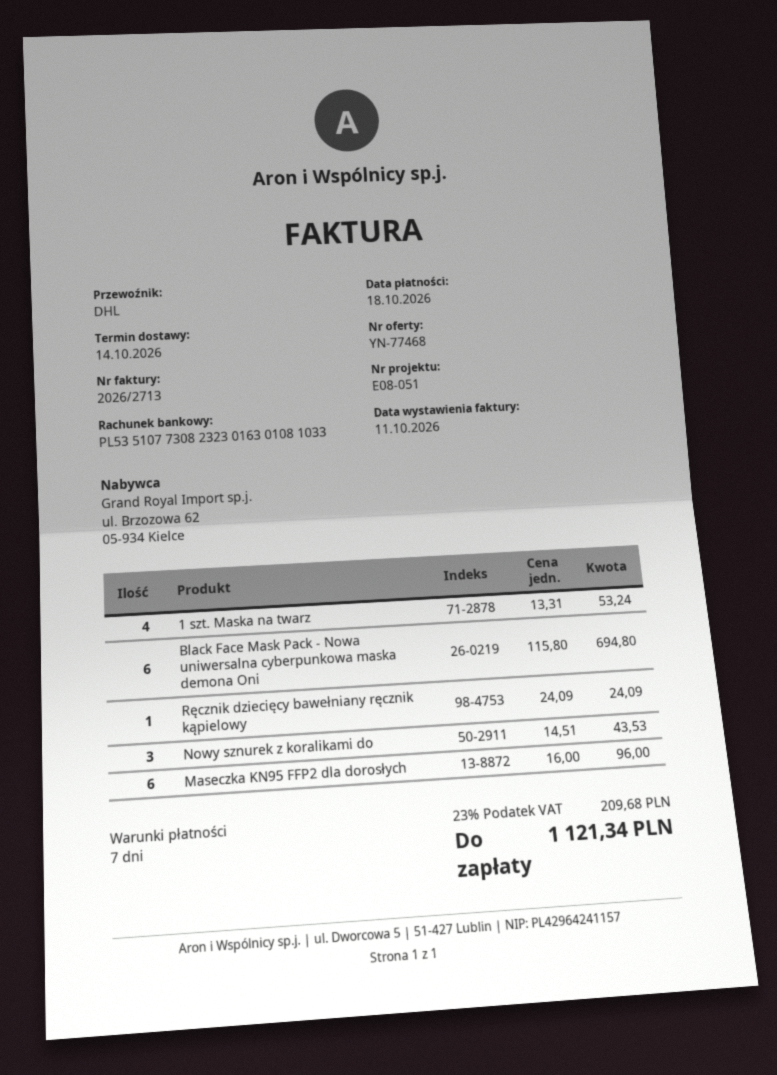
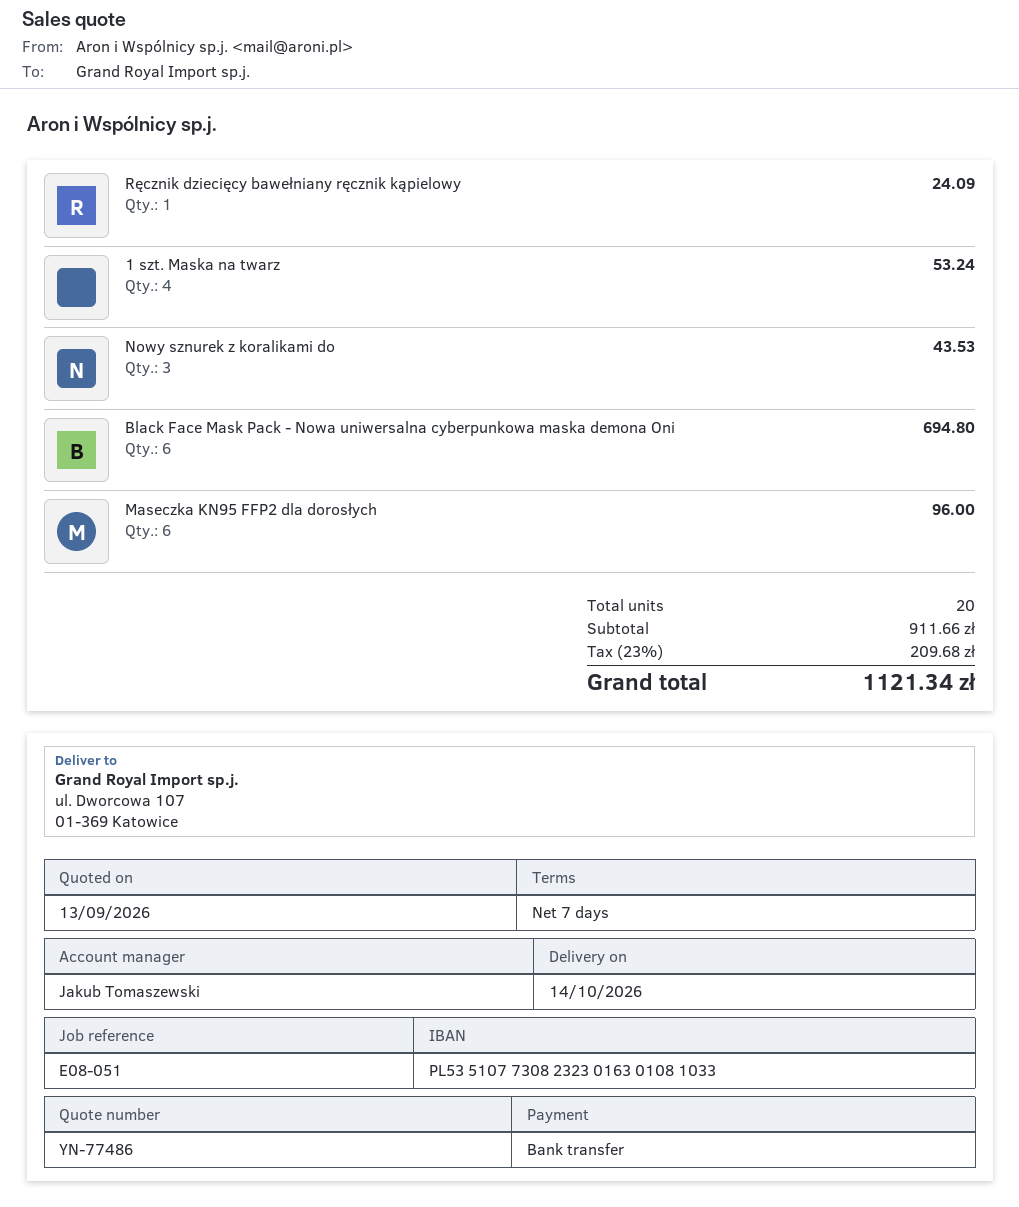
quote number: YN-77468 -> YN-77486

